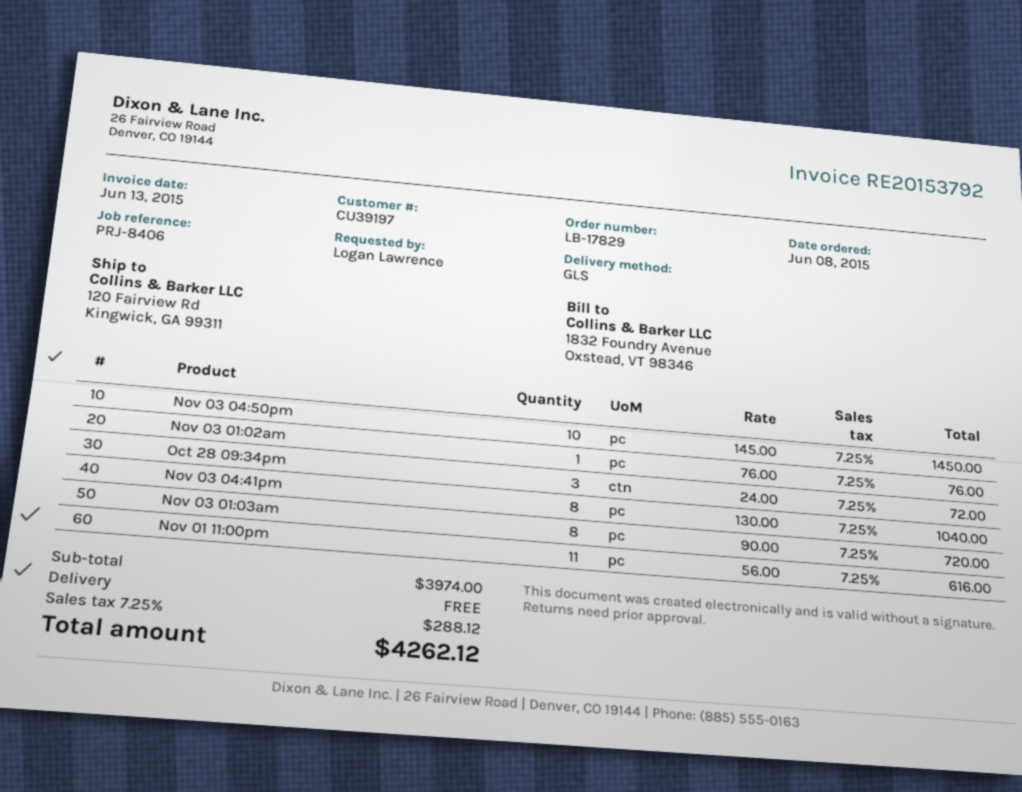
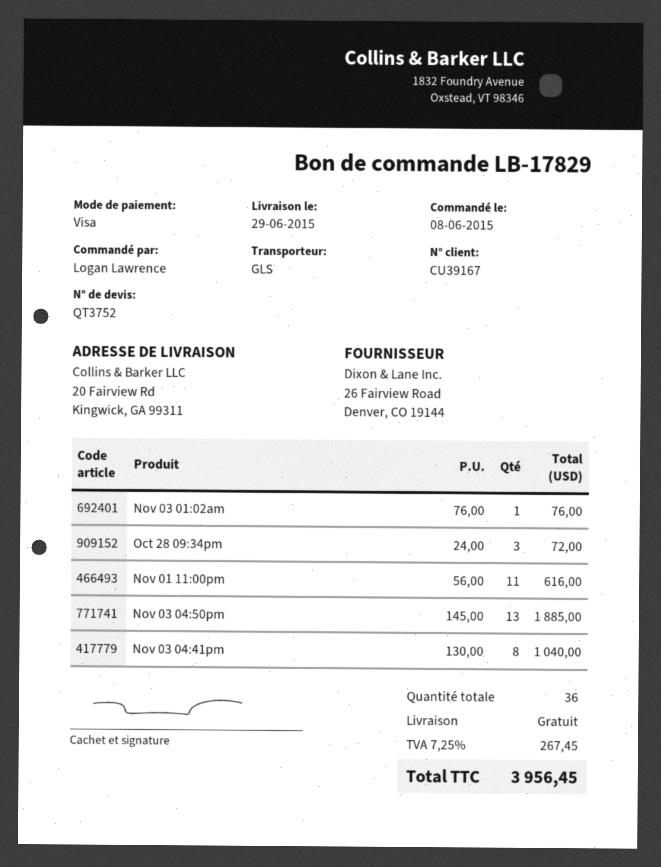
customer number: CU39197 -> CU39167
ship to: 120 Fairview Rd, Kingwick, GA 99311 -> 20 Fairview Rd, Kingwick, GA 99311
Nov 03 04:50pm: 10 x 145.00 = 1450.00 -> 13 x 145.00 = 1885.00
Nov 03 01:03am: 8 x 90.00 = 720.00 -> none
tax: 7.25% = 288.12 -> 7.25% = 267.45
total: 4262.12 -> 3956.45

